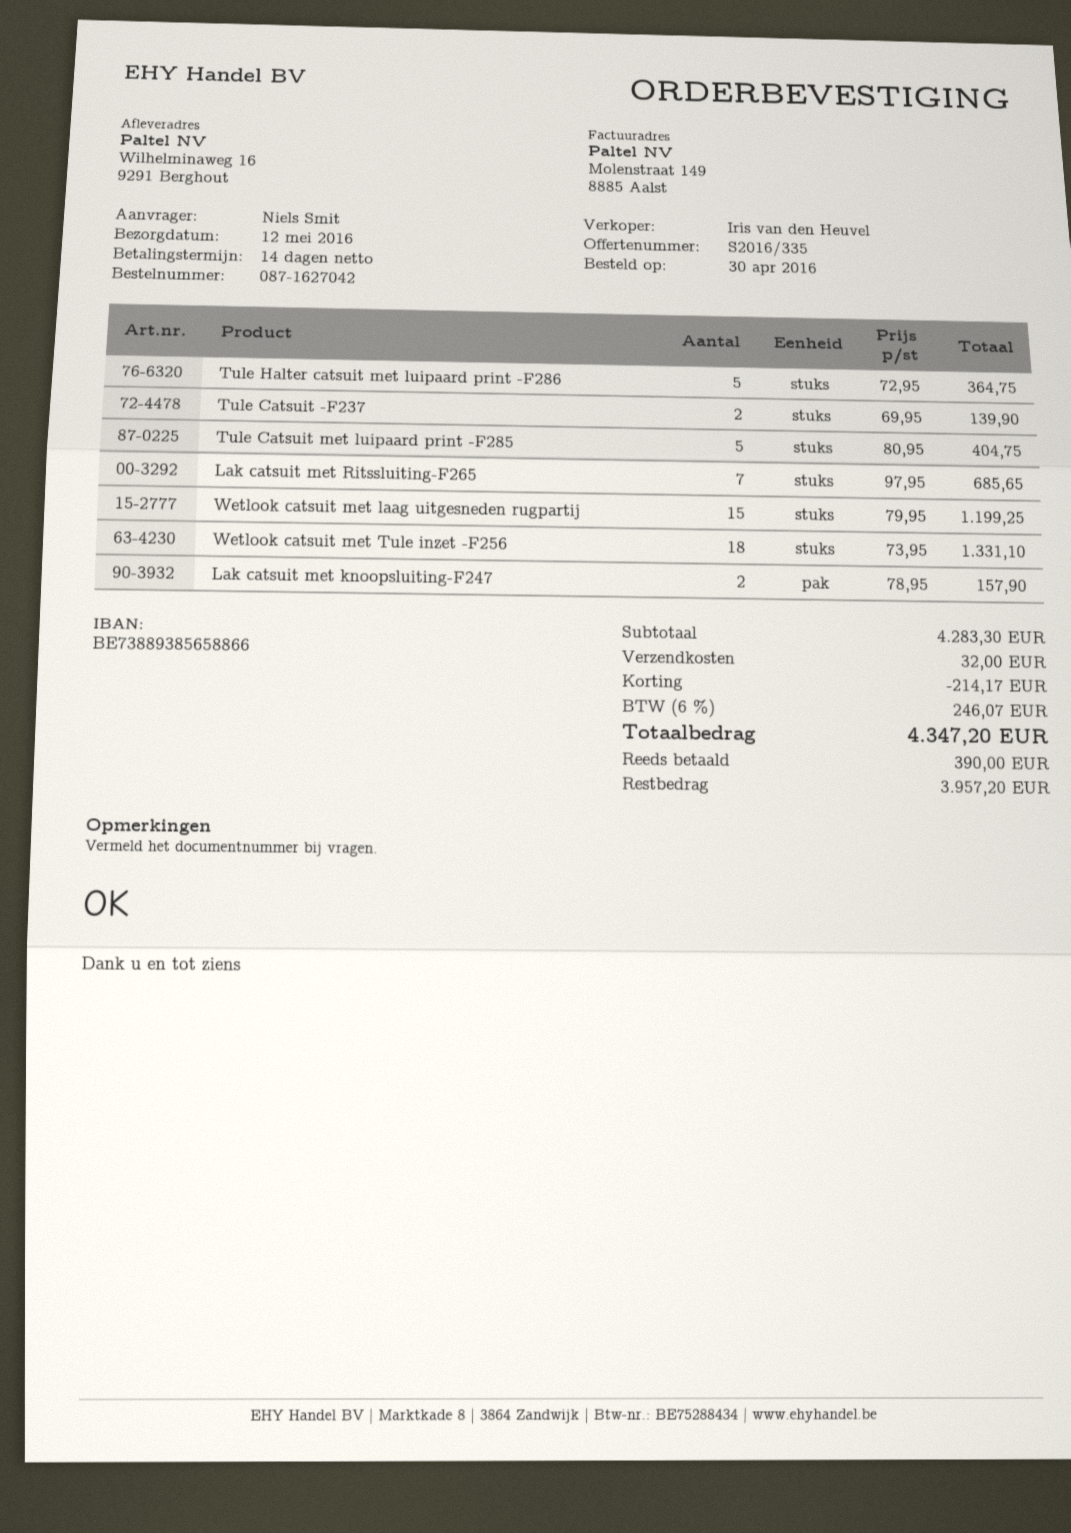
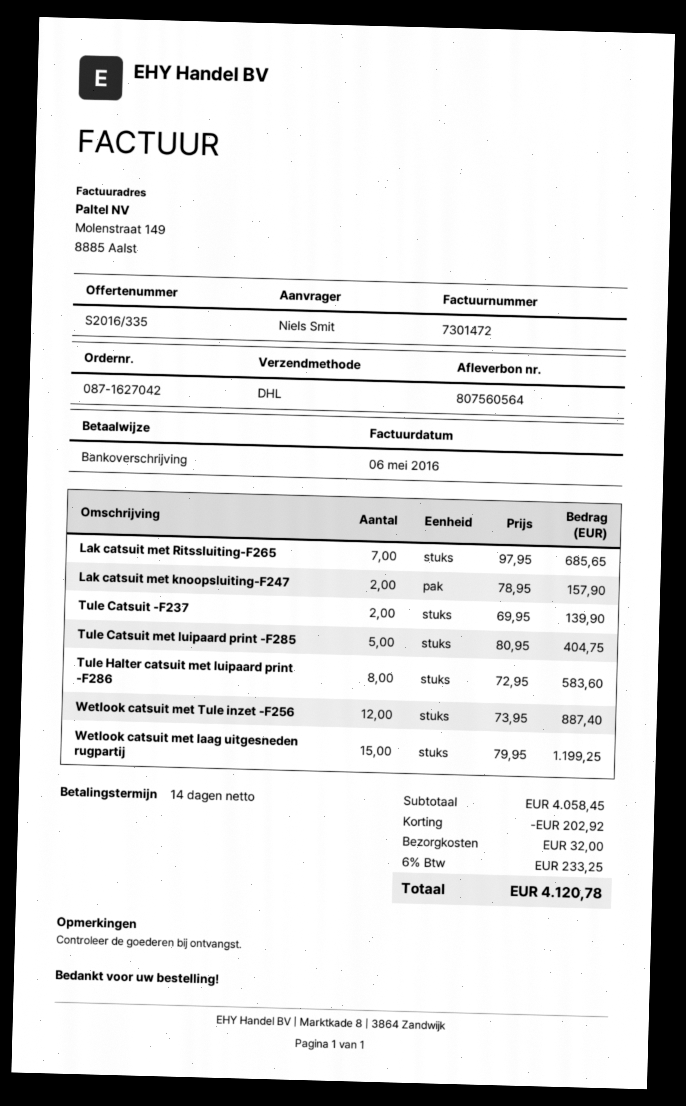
Tule Halter catsuit met luipaard print -F286: 5 x 72.95 = 364.75 -> 8 x 72.95 = 583.60
Wetlook catsuit met Tule inzet -F256: 18 x 73.95 = 1331.10 -> 12 x 73.95 = 887.40
subtotal: 4283.30 -> 4058.45
discount: 214.17 -> 202.92
tax: 6% = 246.07 -> 6% = 233.25
total: 4347.20 -> 4120.78

